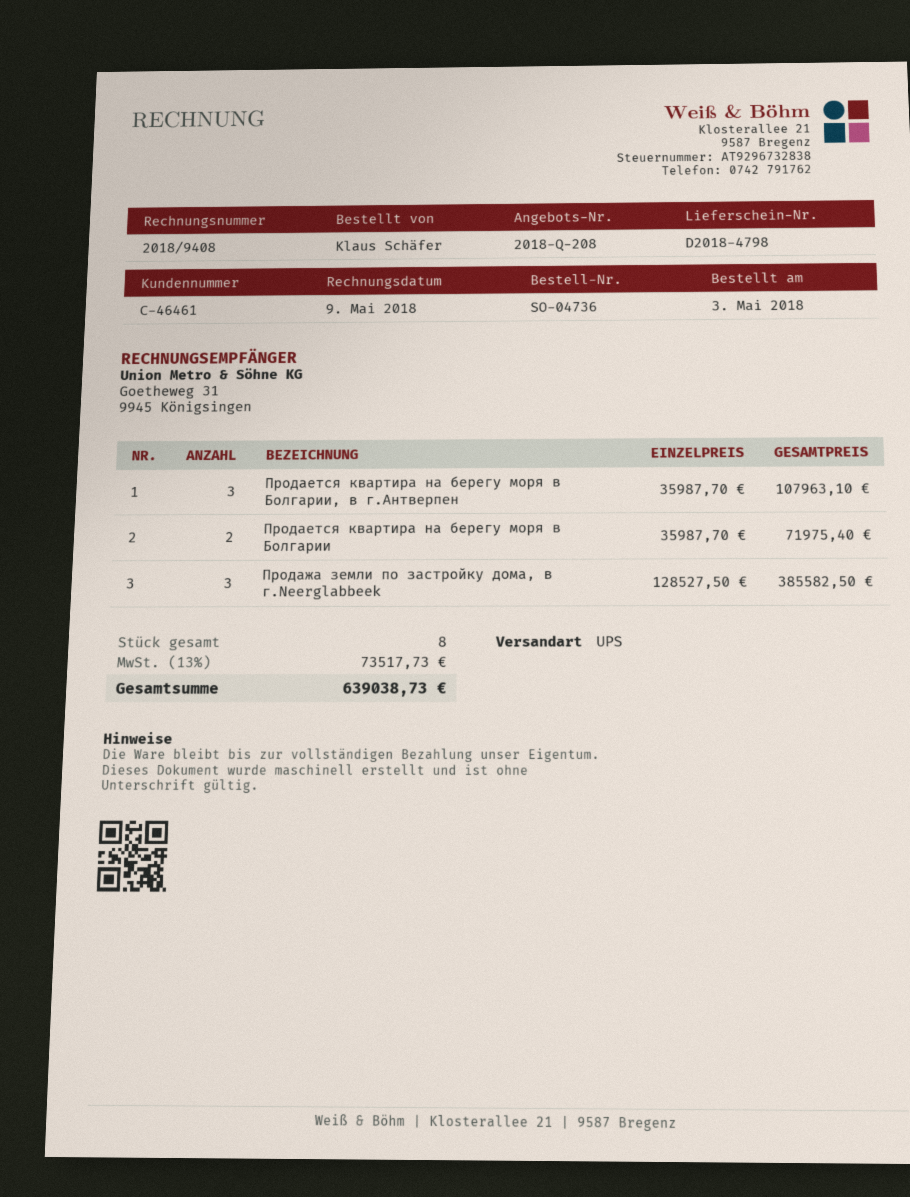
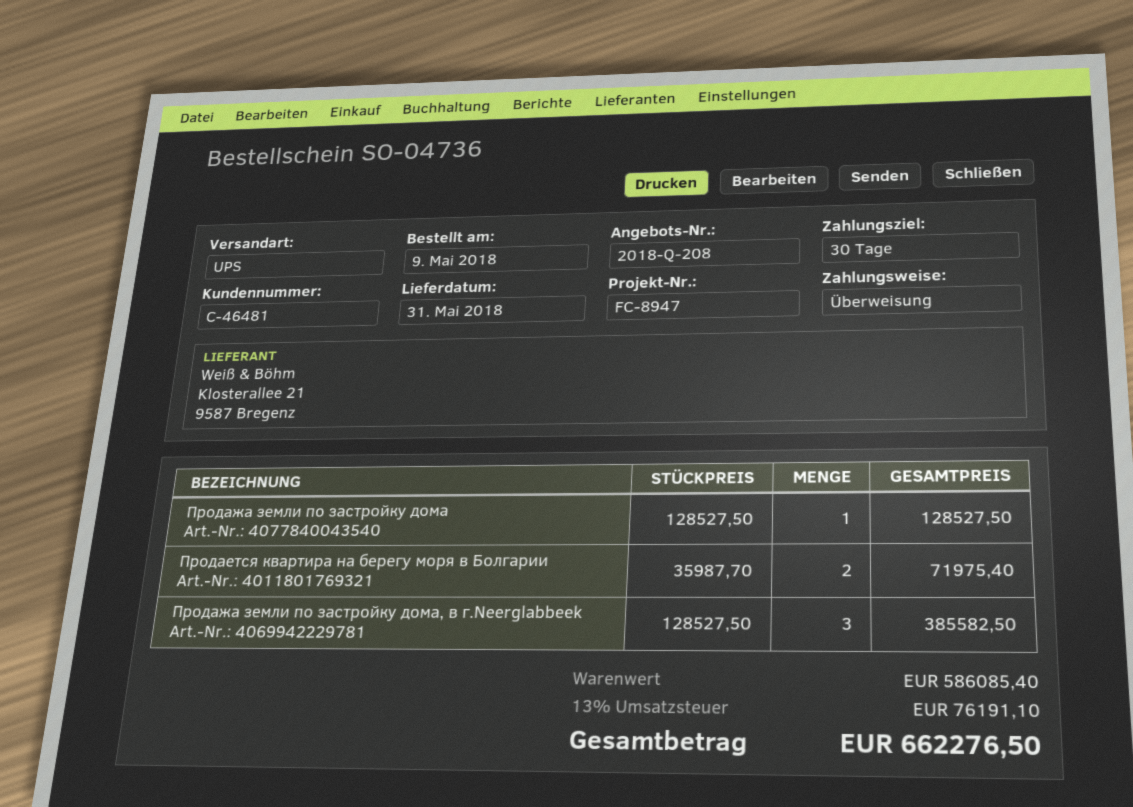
order date: 2018-05-03 -> 2018-05-09
customer number: C-46461 -> C-46481
Продается квартира на берегу моря в Болгарии, в г.Антверпен: 3 x 35987.70 = 107963.10 -> none
Продажа земли по застройку дома: none -> 1 x 128527.50 = 128527.50
tax: 13% = 73517.73 -> 13% = 76191.10
total: 639038.73 -> 662276.50

